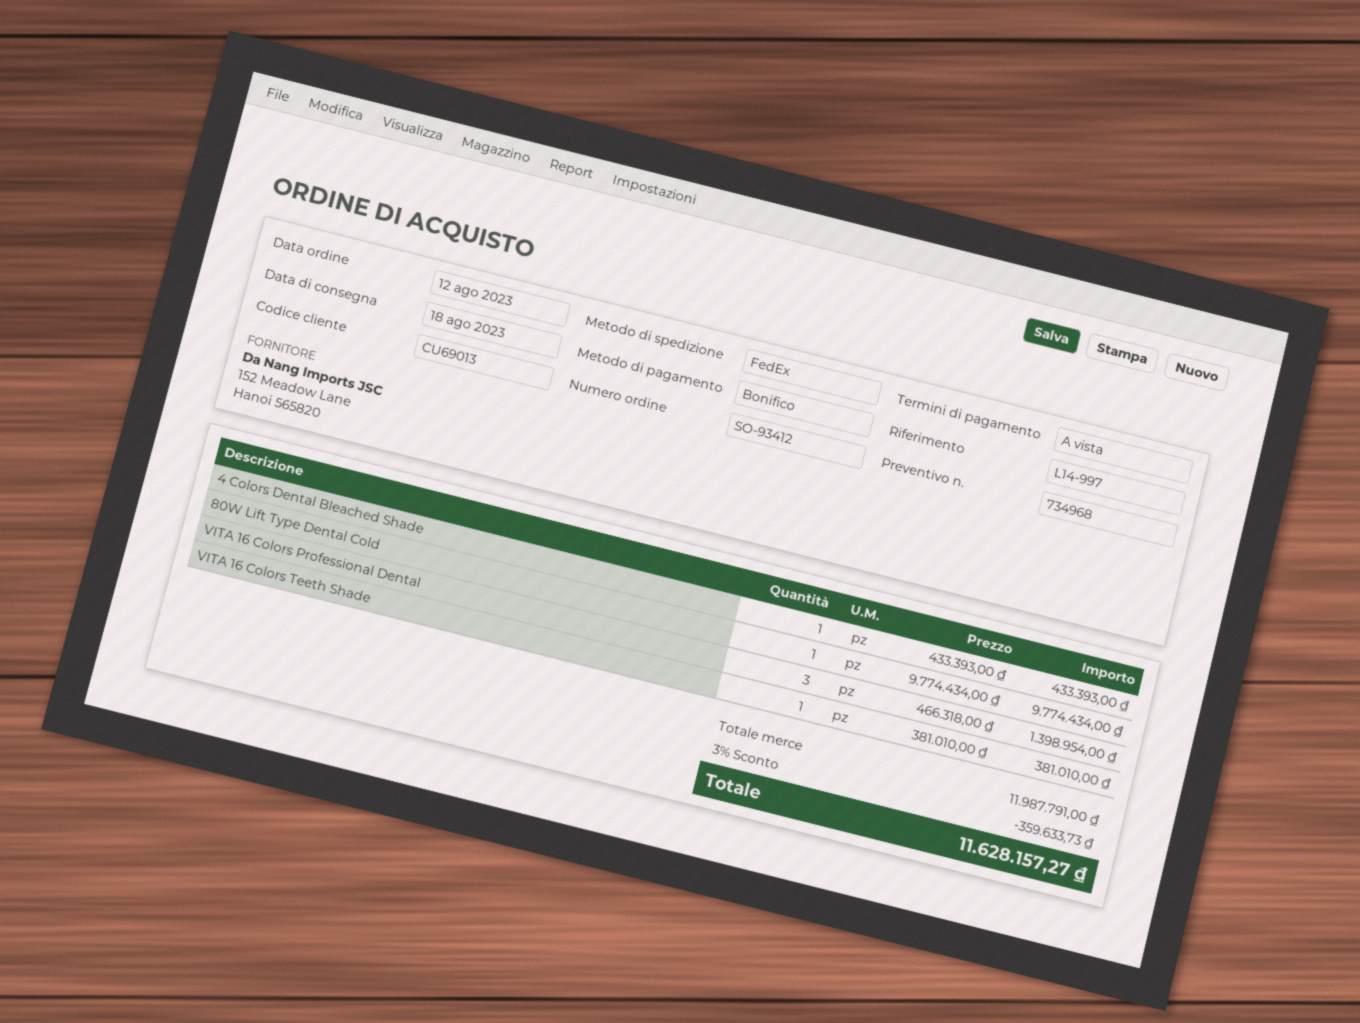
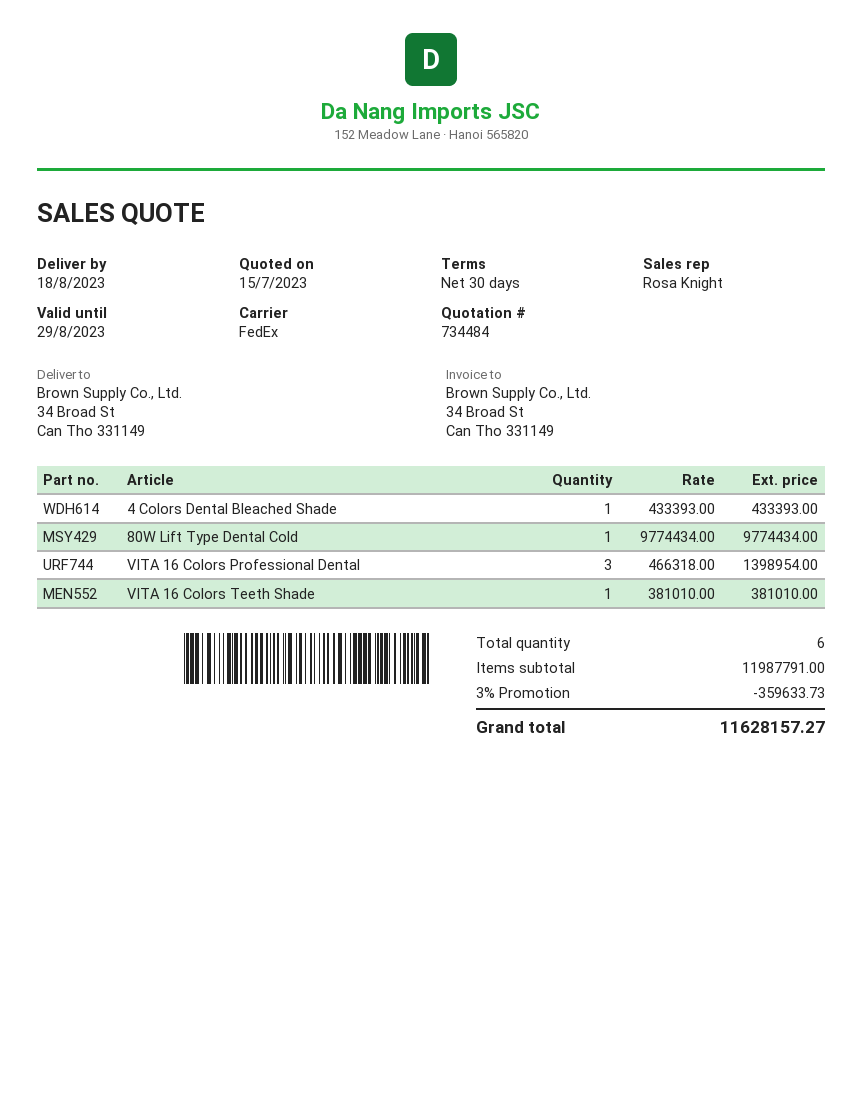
quote number: 734968 -> 734484
payment terms: on receipt -> 30 days

